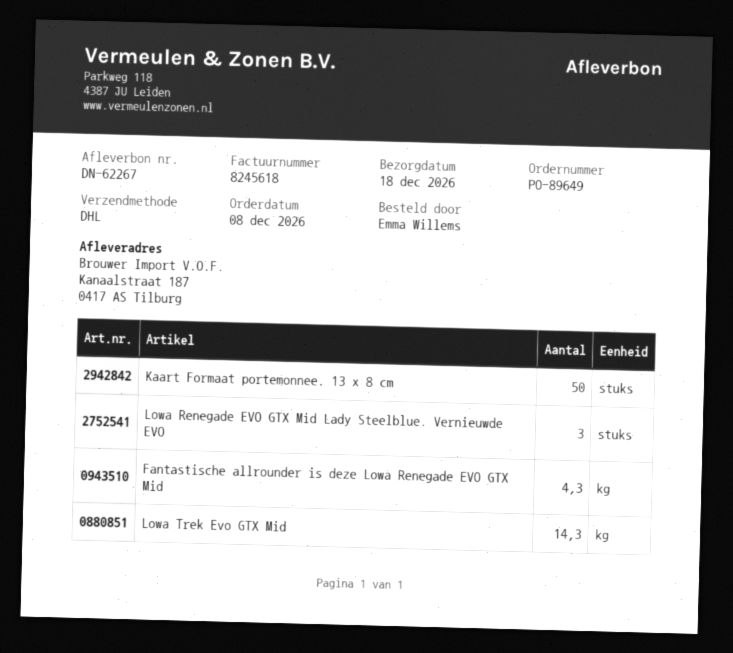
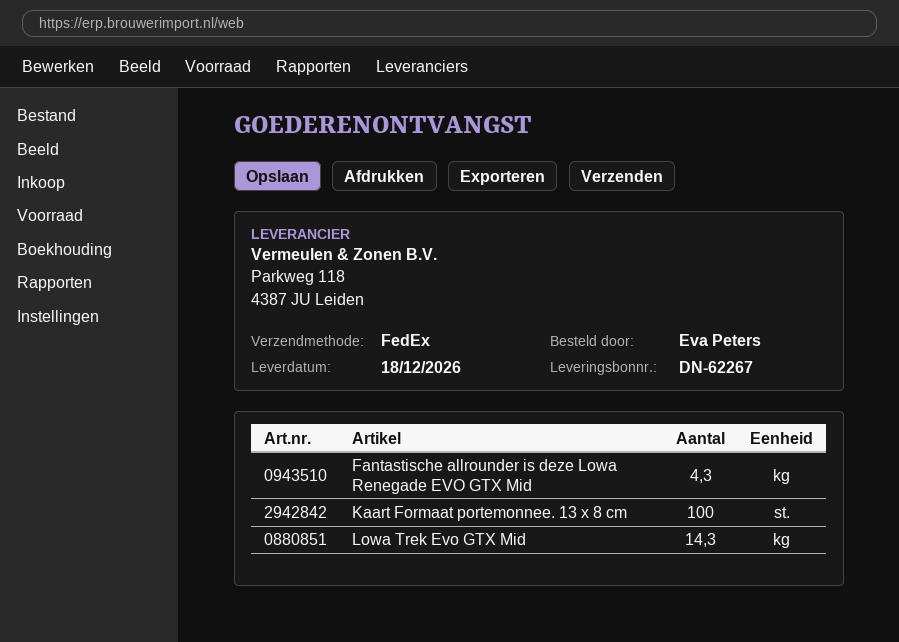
ordered by: Emma Willems -> Eva Peters
shipping method: DHL -> FedEx
Kaart Formaat portemonnee. 13 x 8 cm: 50 -> 100
Lowa Renegade EVO GTX Mid Lady Steelblue. Vernieuwde EVO: 3 -> none

